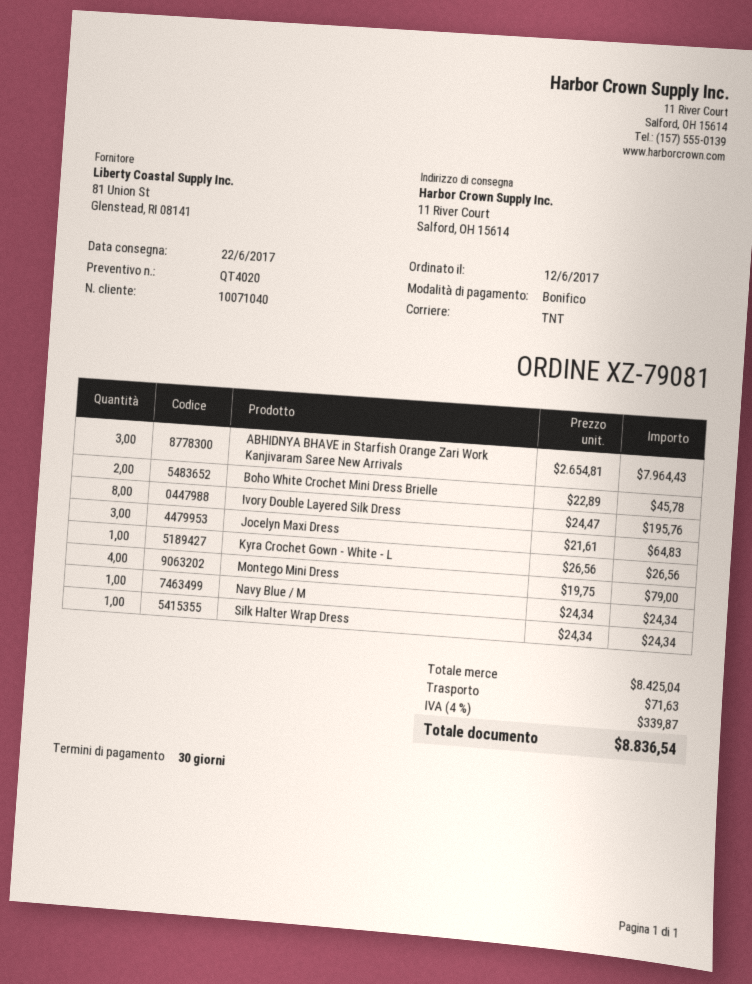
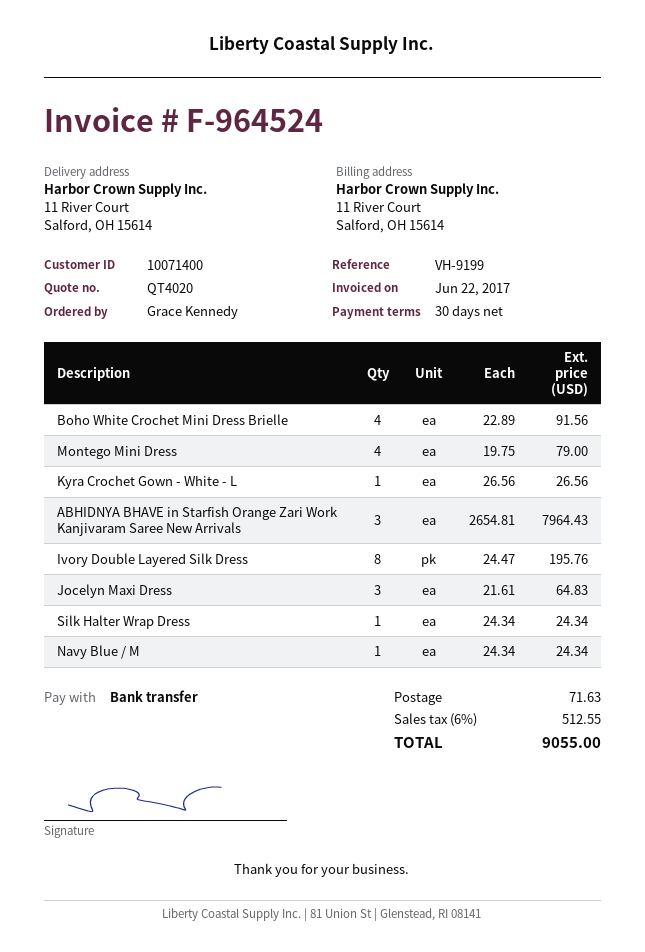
customer number: 10071040 -> 10071400
Boho White Crochet Mini Dress Brielle: 2 x 22.89 = 45.78 -> 4 x 22.89 = 91.56
tax: 4% = 339.87 -> 6% = 512.55
total: 8836.54 -> 9055.00

